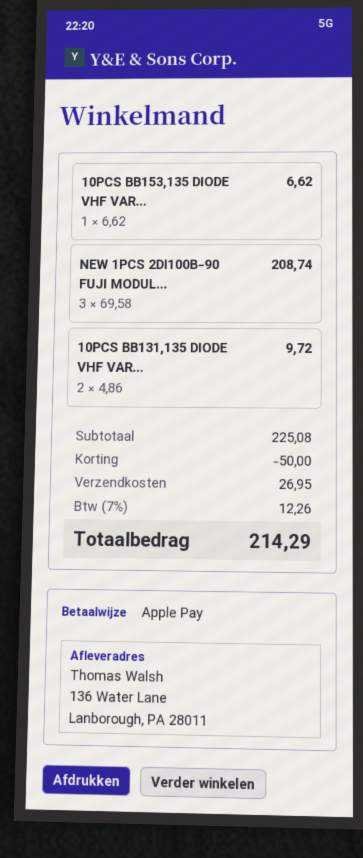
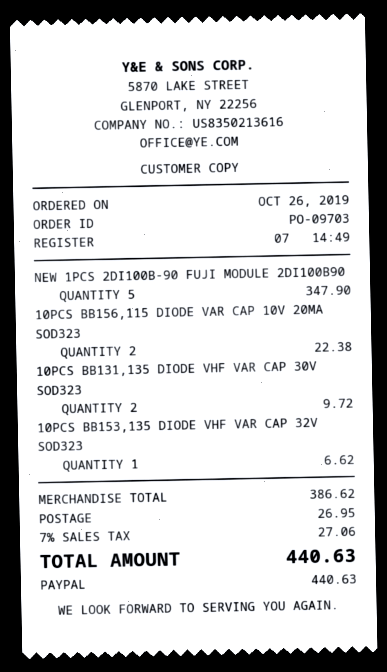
payment method: Apple Pay -> PayPal
NEW 1PCS 2DI100B-90 FUJI MODUL...: 3 for 208.74 -> 5 for 347.90
10PCS BB156,115 DIODE VAR CAP 10V 20MA SOD323: none -> 2 for 22.38
subtotal: 225.08 -> 386.62
discount: 50.00 -> none
tax: 7% = 12.26 -> 7% = 27.06
total: 214.29 -> 440.63

